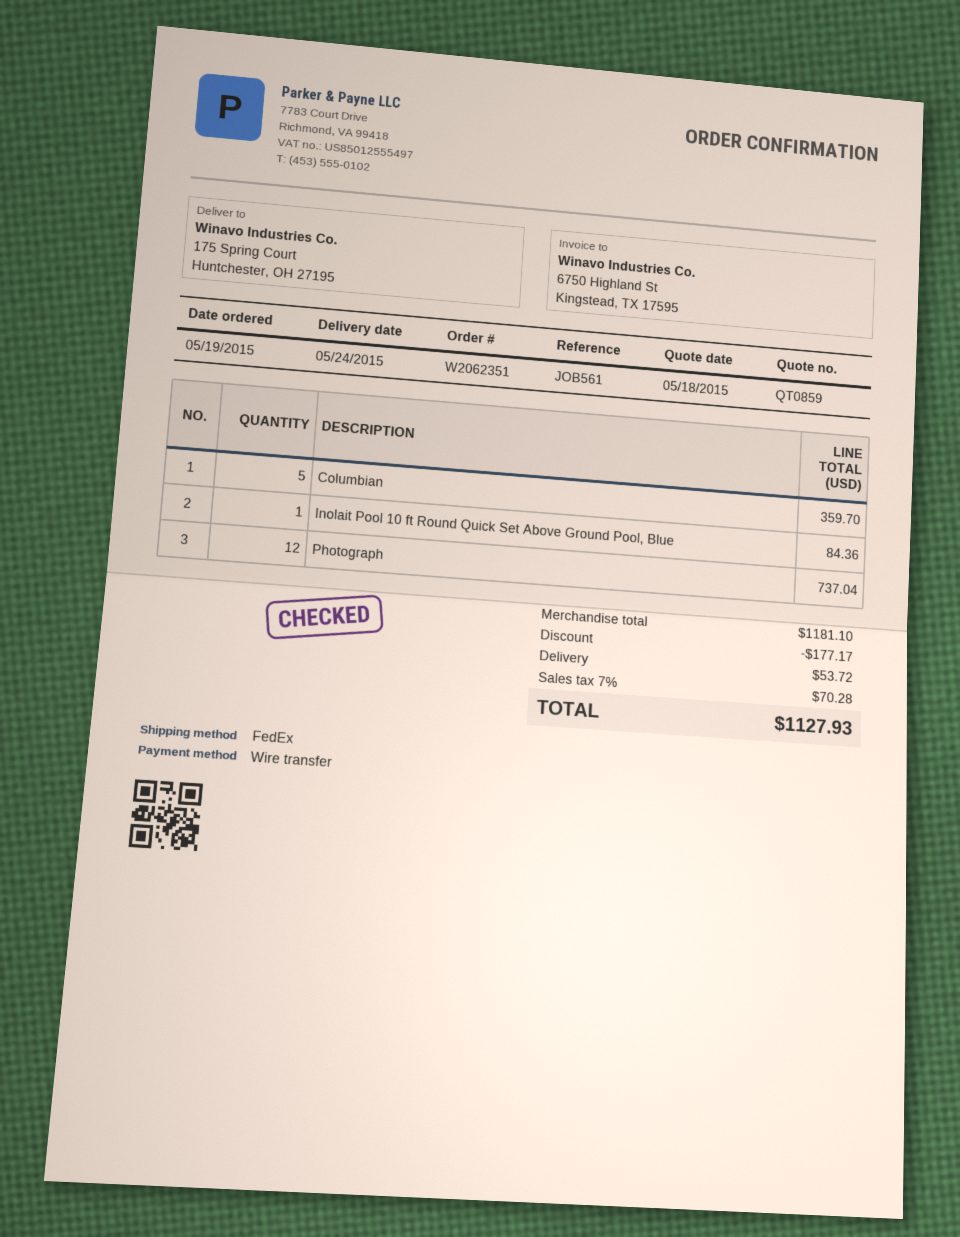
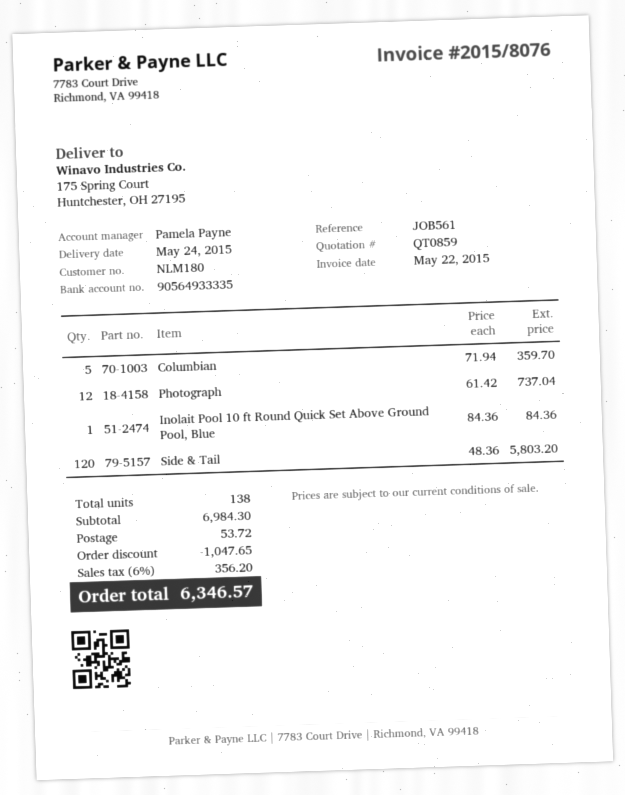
Side & Tail: none -> 120 for 5803.20
subtotal: 1181.10 -> 6984.30
discount: 177.17 -> 1047.65
tax: 7% = 70.28 -> 6% = 356.20
total: 1127.93 -> 6346.57

